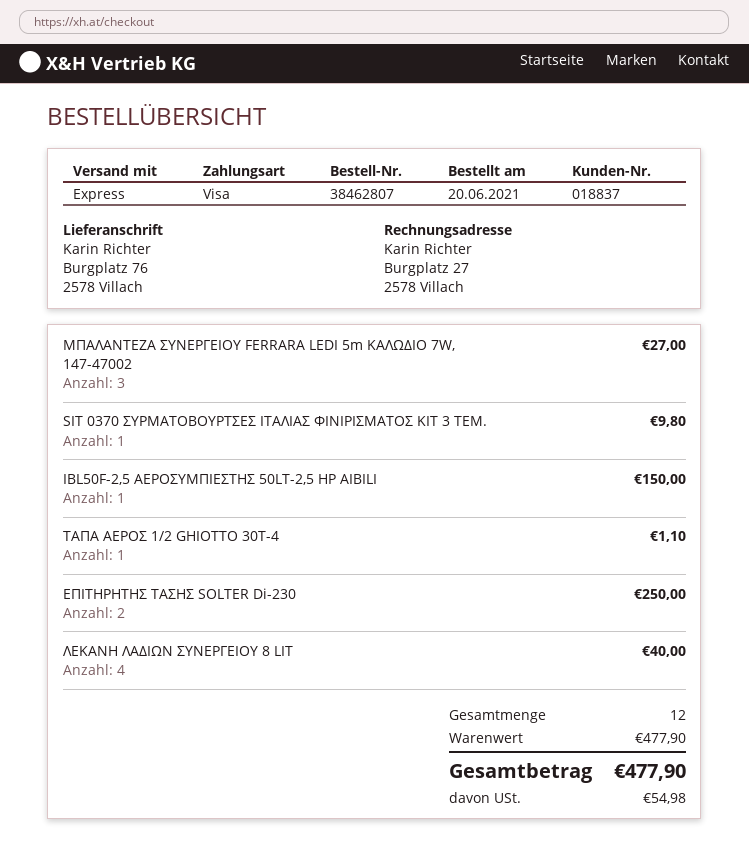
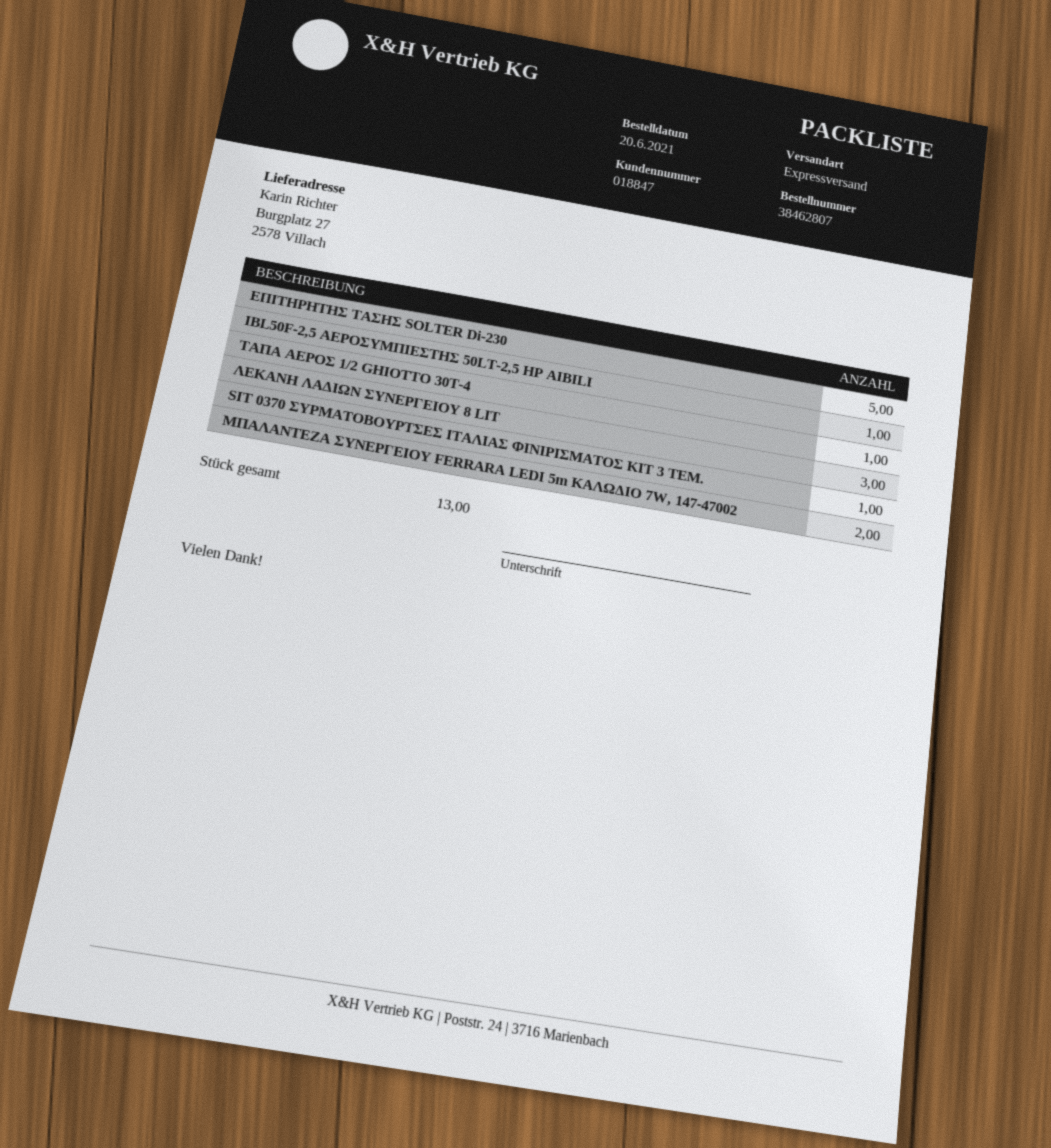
customer number: 018837 -> 018847
ship to: Burgplatz 76, 2578 Villach -> Burgplatz 27, 2578 Villach
MΠAΛANTEZA ΣYNEPΓEIOY FERRARA LEDΙ 5m ΚΑΛΩΔΙΟ 7W, 147-47002: 3 -> 2
ΕΠΙΤΗΡΗΤΗΣ ΤΑΣΗΣ SOLTER Di-230: 2 -> 5
ΛΕΚΑΝΗ ΛΑΔΙΩΝ ΣΥΝΕΡΓΕΙΟΥ 8 LIT: 4 -> 3
total quantity: 12 -> 13

